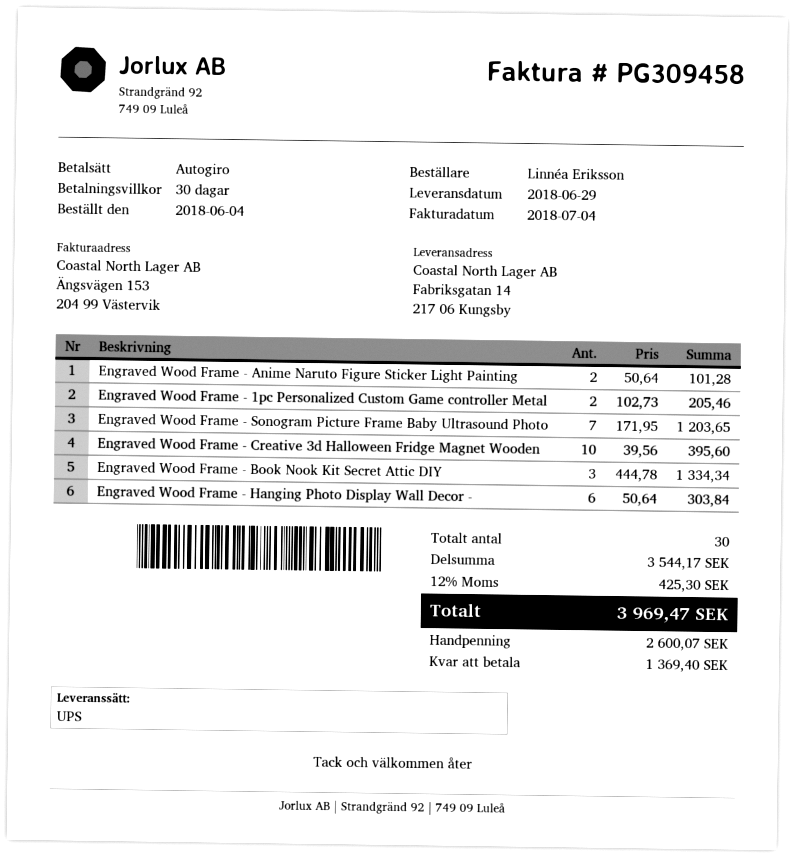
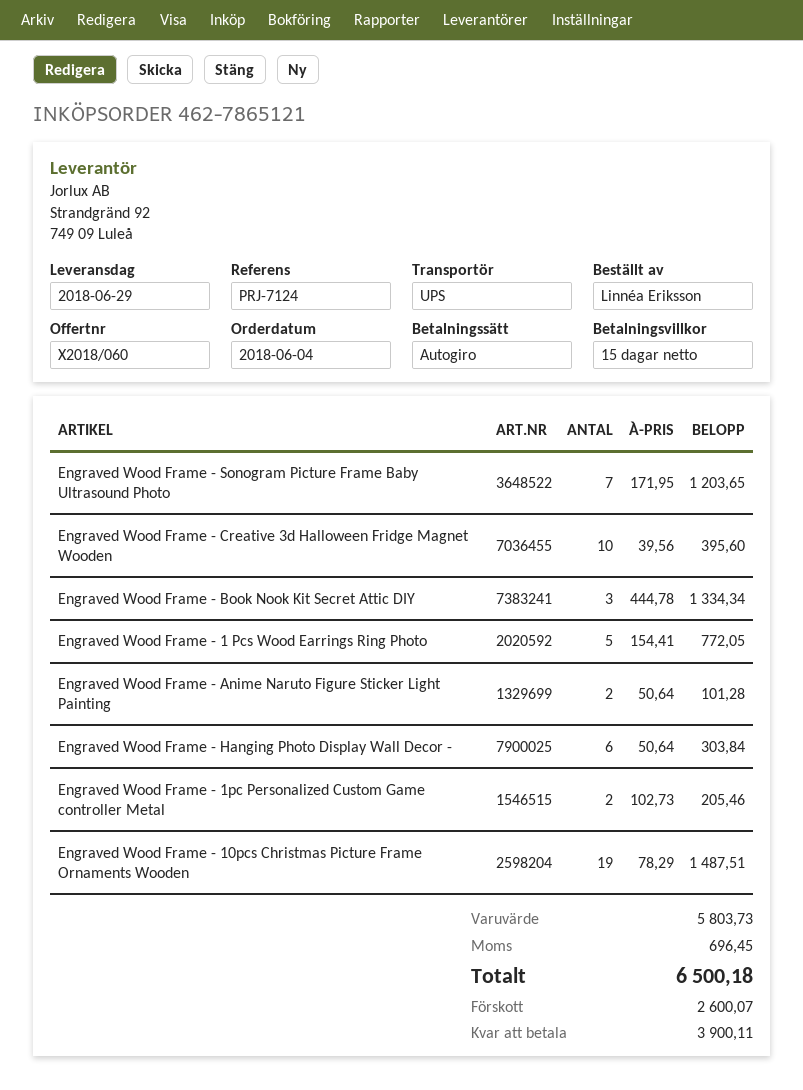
payment terms: 30 days -> 15 days
Engraved Wood Frame - 1 Pcs Wood Earrings Ring Photo: none -> 5 x 154.41 = 772.05
Engraved Wood Frame - 10pcs Christmas Picture Frame Ornaments Wooden: none -> 19 x 78.29 = 1487.51
subtotal: 3544.17 -> 5803.73
tax: 425.30 -> 696.45
total: 3969.47 -> 6500.18
balance: 1369.40 -> 3900.11

